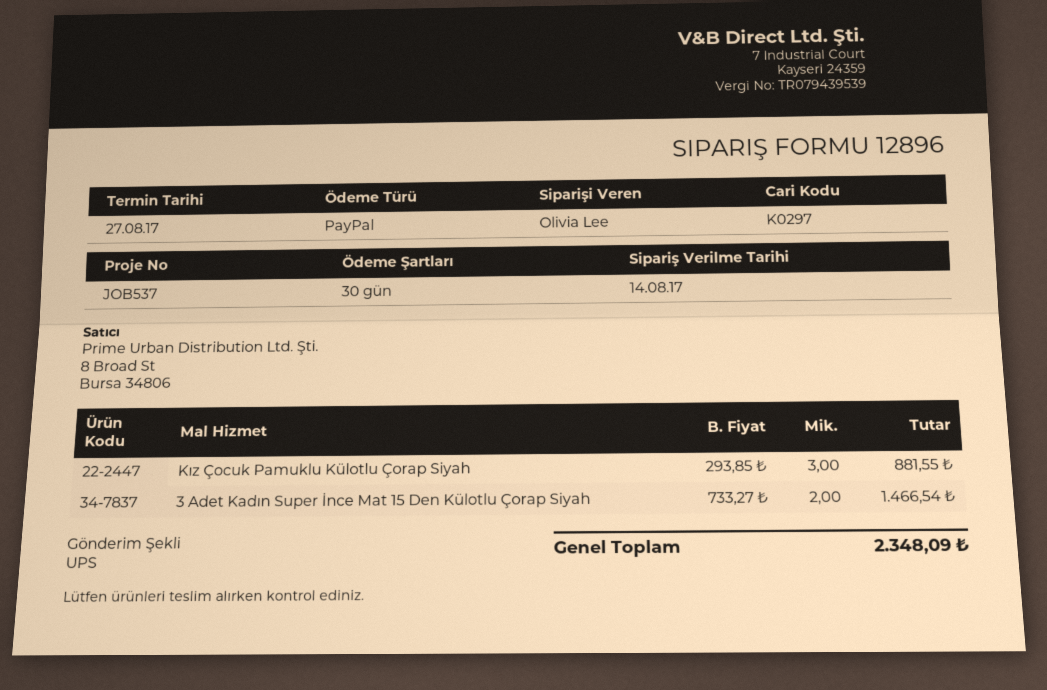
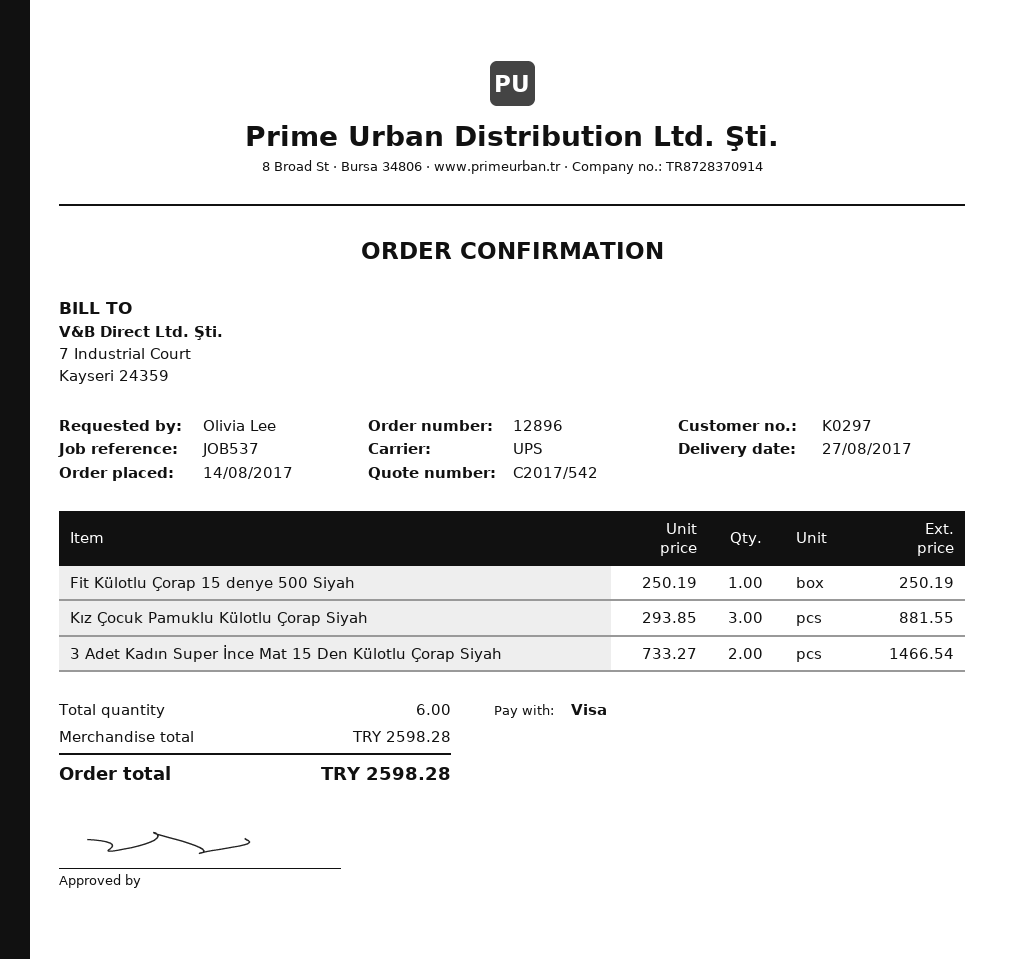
payment method: PayPal -> Visa
Fit Külotlu Çorap 15 denye 500 Siyah: none -> 1 x 250.19 = 250.19
total: 2348.09 -> 2598.28

